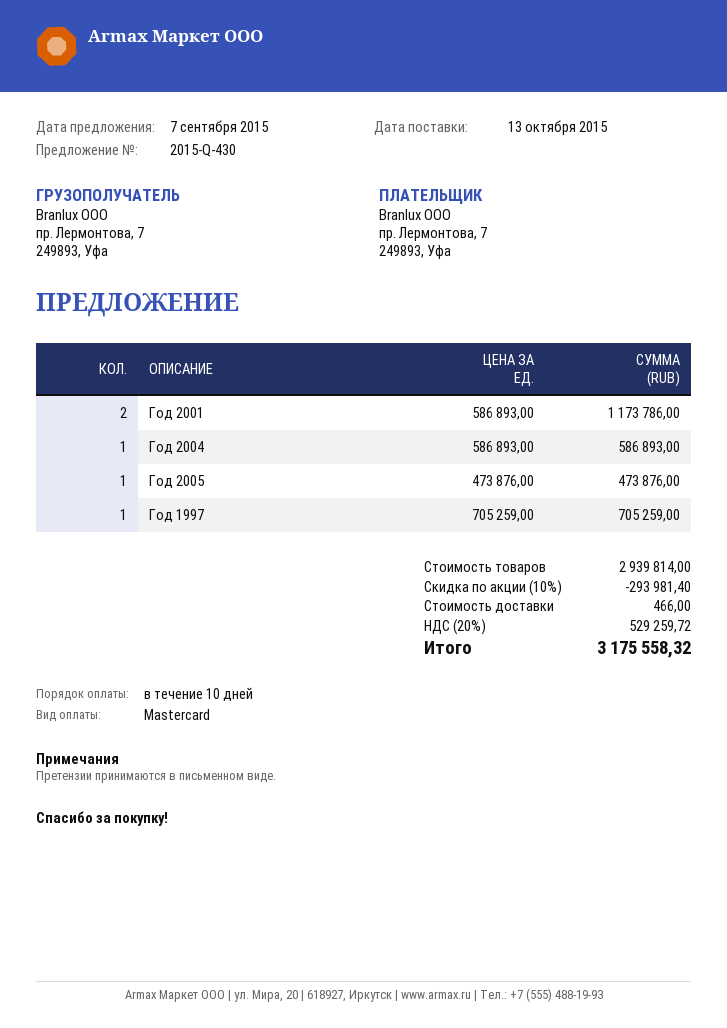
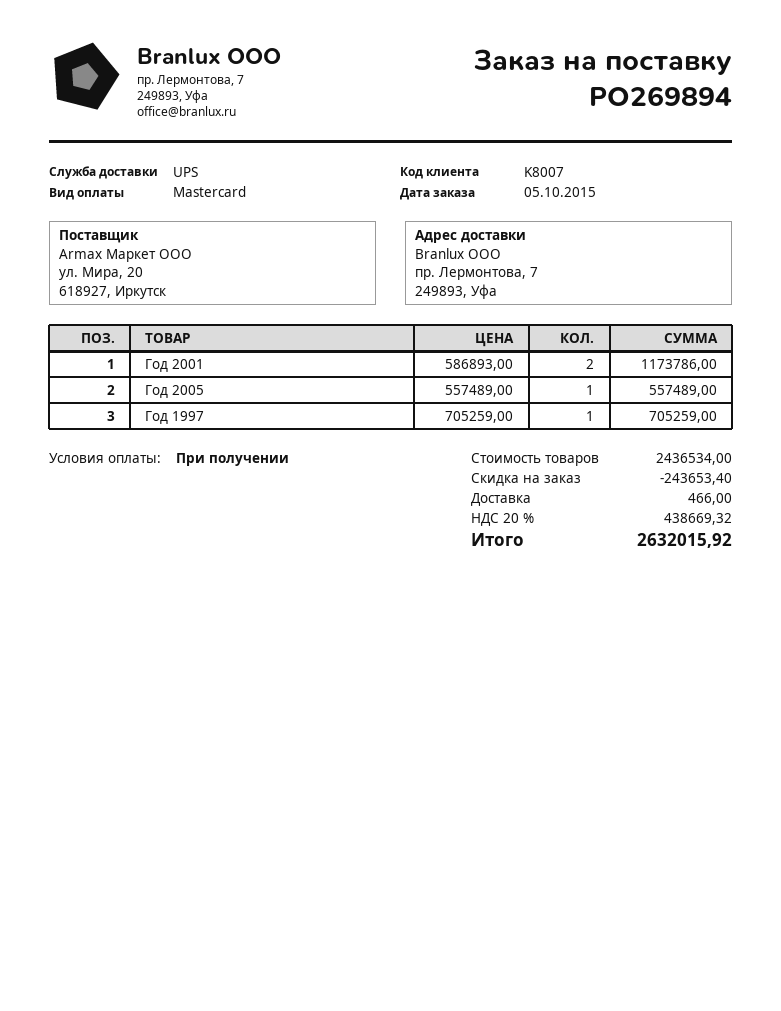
payment terms: 10 days -> on receipt
Год 2004: 1 x 586893.00 = 586893.00 -> none
Год 2005: 1 x 473876.00 = 473876.00 -> 1 x 557489.00 = 557489.00
subtotal: 2939814.00 -> 2436534.00
discount: 293981.40 -> 243653.40
tax: 20% = 529259.72 -> 20% = 438669.32
total: 3175558.32 -> 2632015.92

